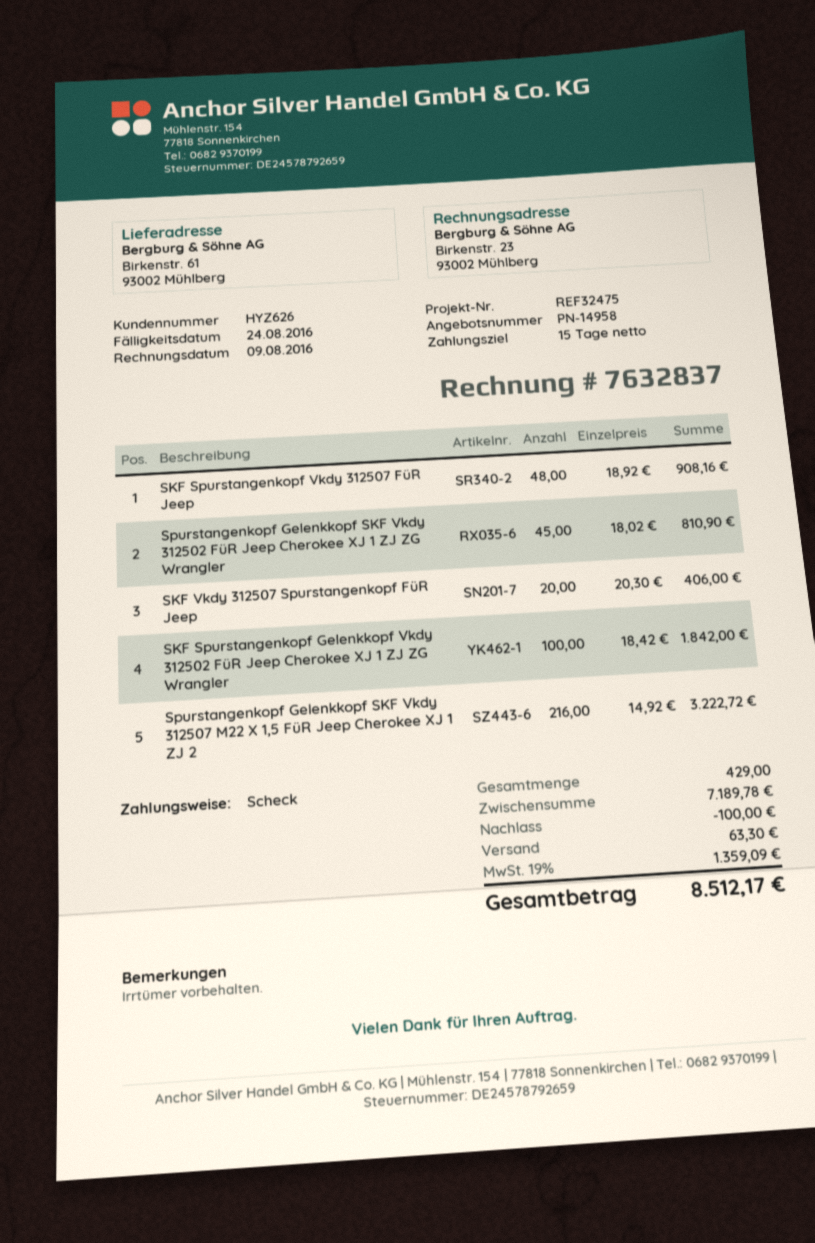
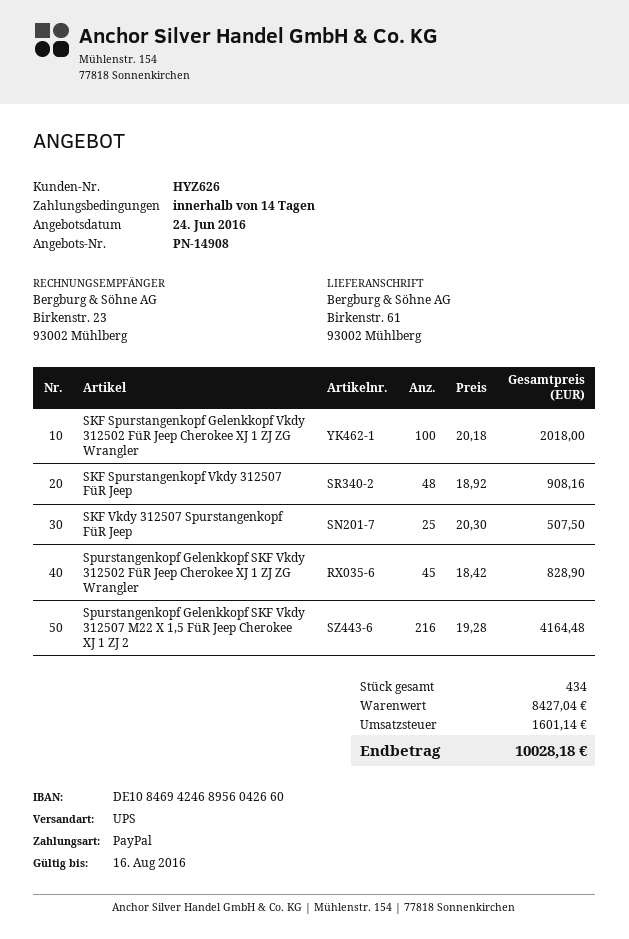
quote number: PN-14958 -> PN-14908
payment terms: 15 days -> 14 days
payment method: cheque -> PayPal
Spurstangenkopf Gelenkkopf SKF Vkdy 312502 FüR Jeep Cherokee XJ 1 ZJ ZG Wrangler: 45 x 18.02 = 810.90 -> 45 x 18.42 = 828.90
SKF Vkdy 312507 Spurstangenkopf FüR Jeep: 20 x 20.30 = 406.00 -> 25 x 20.30 = 507.50
SKF Spurstangenkopf Gelenkkopf Vkdy 312502 FüR Jeep Cherokee XJ 1 ZJ ZG Wrangler: 100 x 18.42 = 1842.00 -> 100 x 20.18 = 2018.00
Spurstangenkopf Gelenkkopf SKF Vkdy 312507 M22 X 1,5 FüR Jeep Cherokee XJ 1 ZJ 2: 216 x 14.92 = 3222.72 -> 216 x 19.28 = 4164.48
total quantity: 429 -> 434
subtotal: 7189.78 -> 8427.04
discount: 100.00 -> none
shipping: 63.30 -> none
tax: 1359.09 -> 1601.14
total: 8512.17 -> 10028.18

